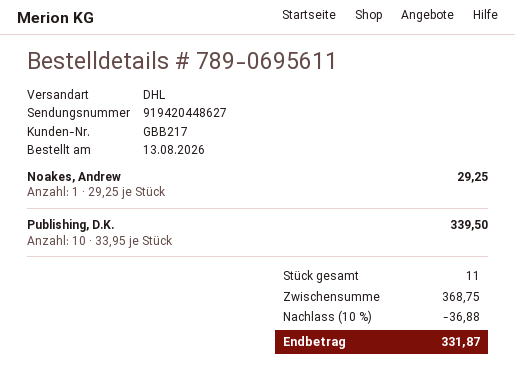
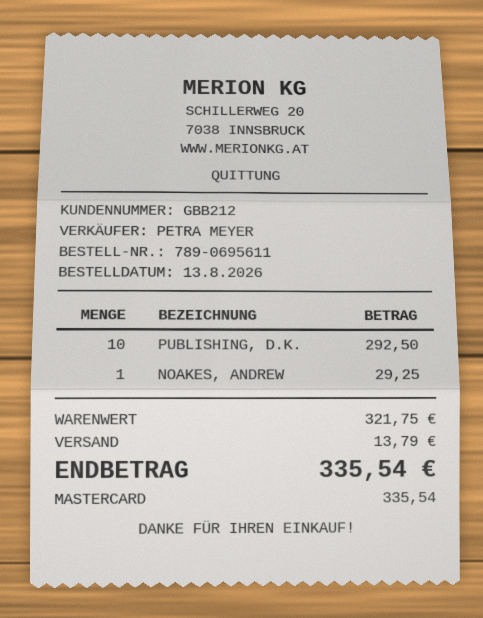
customer number: GBB217 -> GBB212
Publishing, D.K.: 10 for 339.50 -> 10 for 292.50
subtotal: 368.75 -> 321.75
discount: 10% = 36.88 -> none
shipping: none -> 13.79
total: 331.87 -> 335.54

